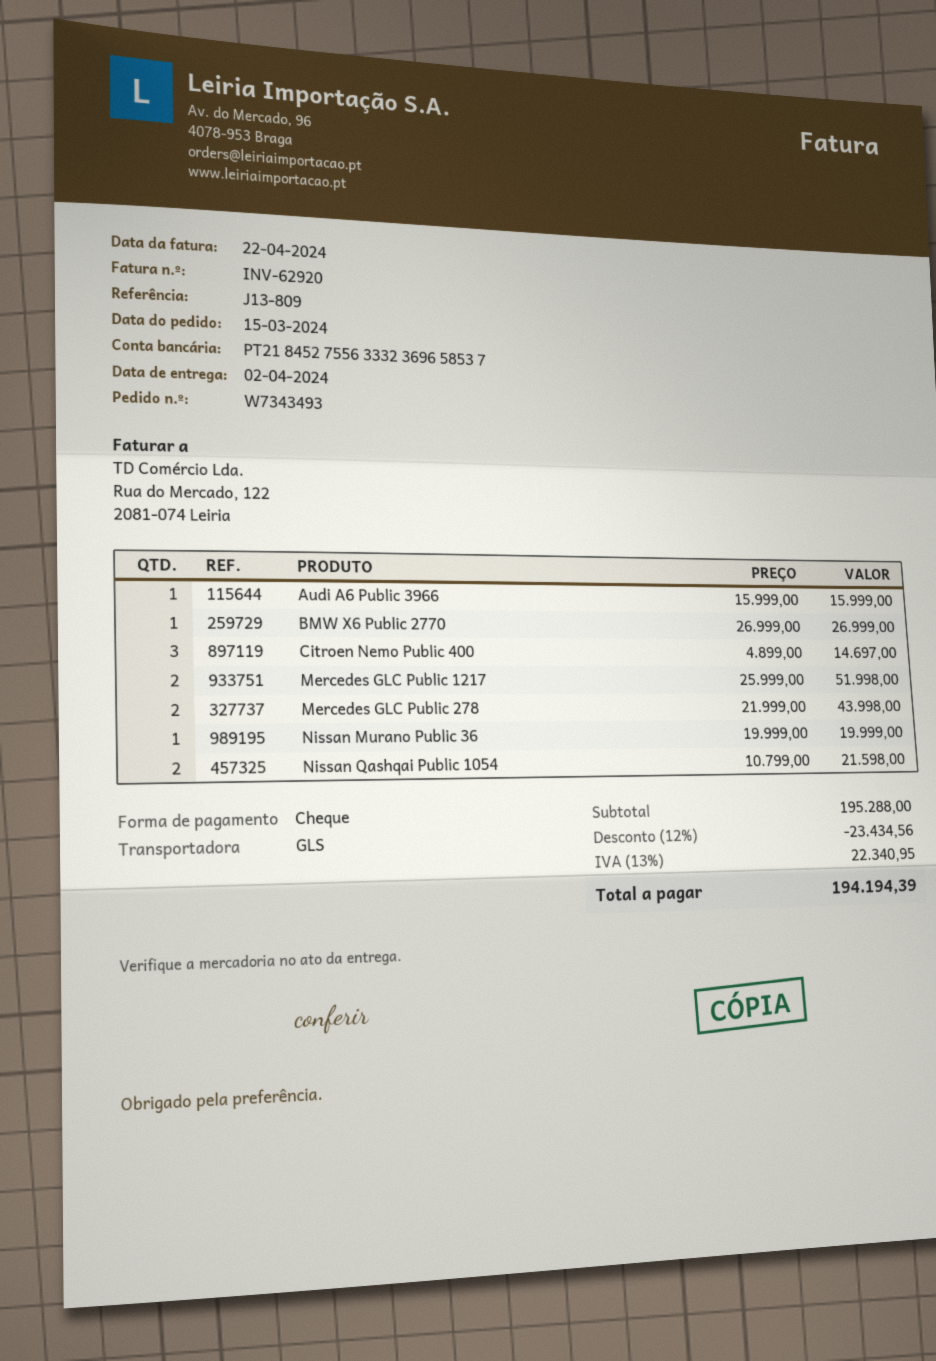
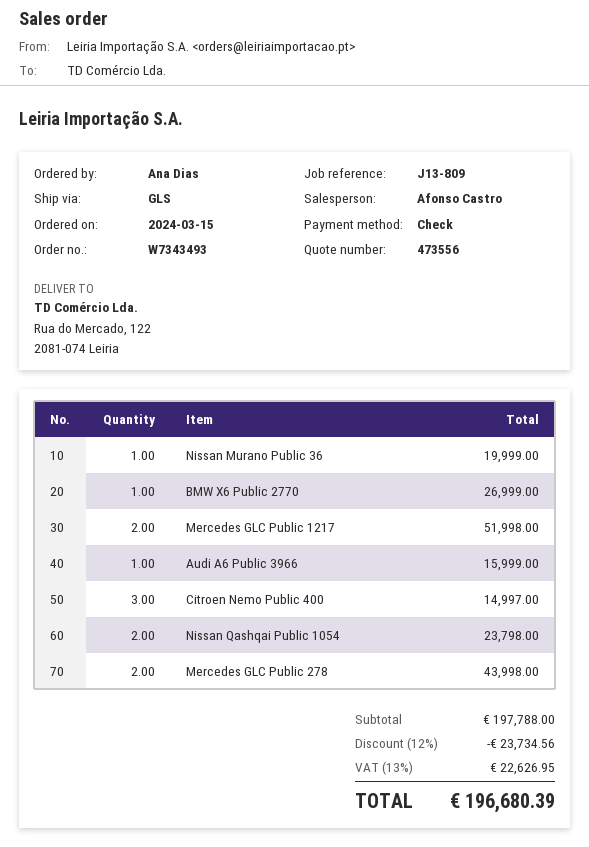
Citroen Nemo Public 400: 3 for 14697.00 -> 3 for 14997.00
Nissan Qashqai Public 1054: 2 for 21598.00 -> 2 for 23798.00
subtotal: 195288.00 -> 197788.00
discount: 12% = 23434.56 -> 12% = 23734.56
tax: 13% = 22340.95 -> 13% = 22626.95
total: 194194.39 -> 196680.39

